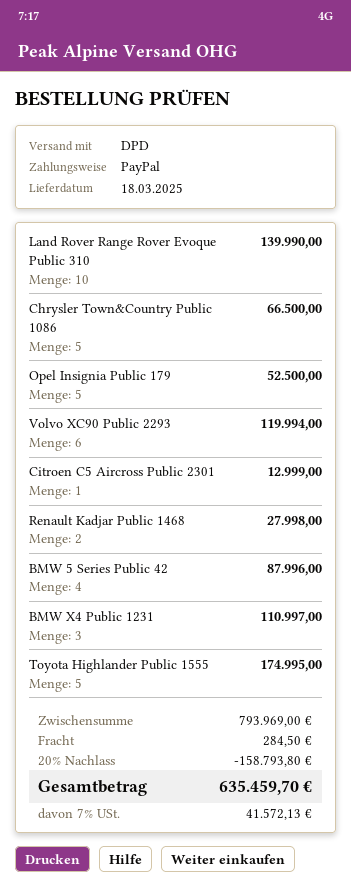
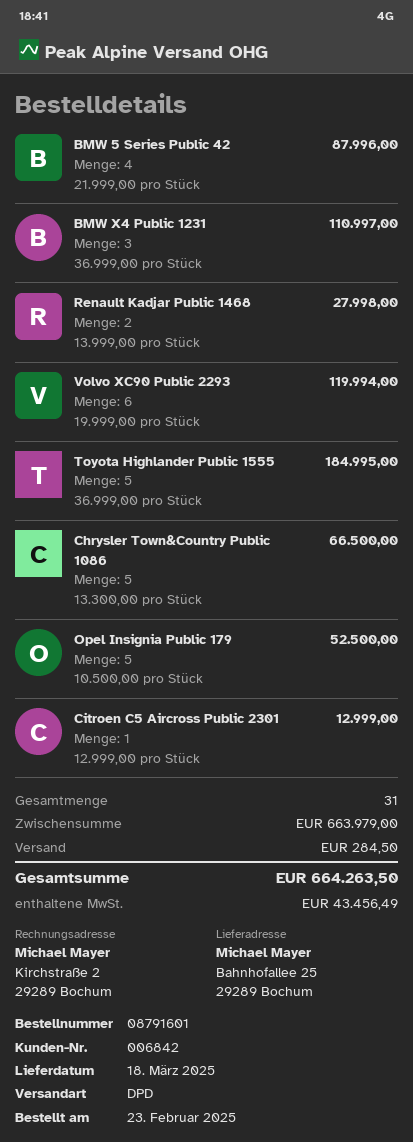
Land Rover Range Rover Evoque Public 310: 10 for 139990.00 -> none
Toyota Highlander Public 1555: 5 for 174995.00 -> 5 for 184995.00
subtotal: 793969.00 -> 663979.00
discount: 20% = 158793.80 -> none
tax: 41572.13 -> 43456.49
total: 635459.70 -> 664263.50

